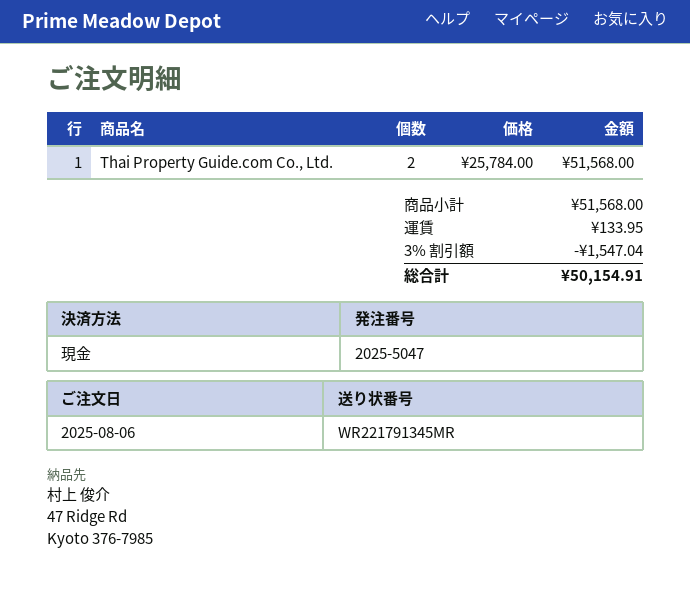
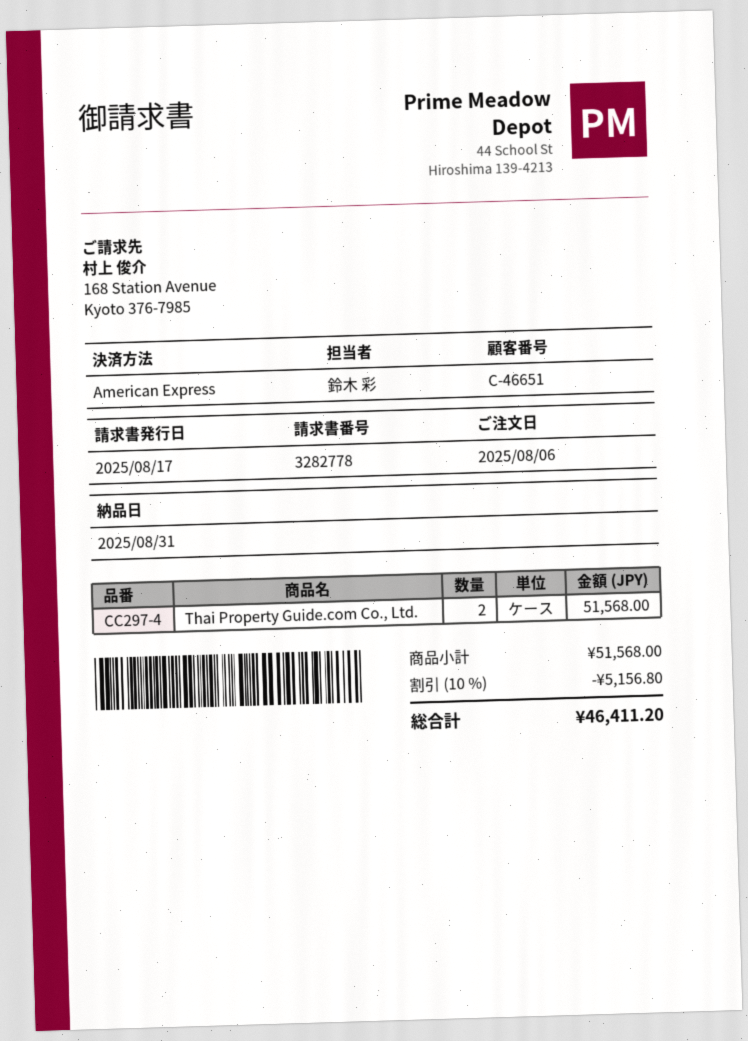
payment method: cash -> American Express
discount: 3% = 1547.04 -> 10% = 5156.80
shipping: 133.95 -> none
total: 50154.91 -> 46411.20

